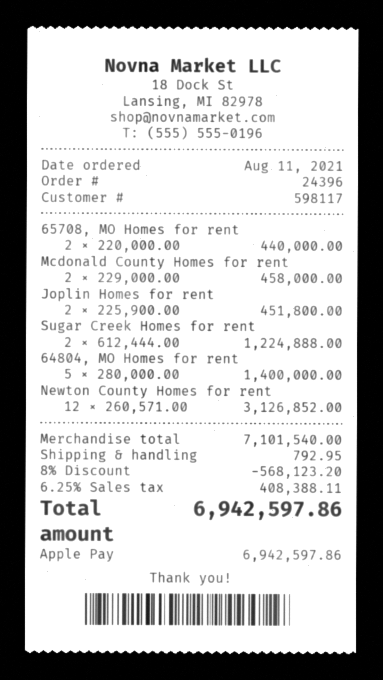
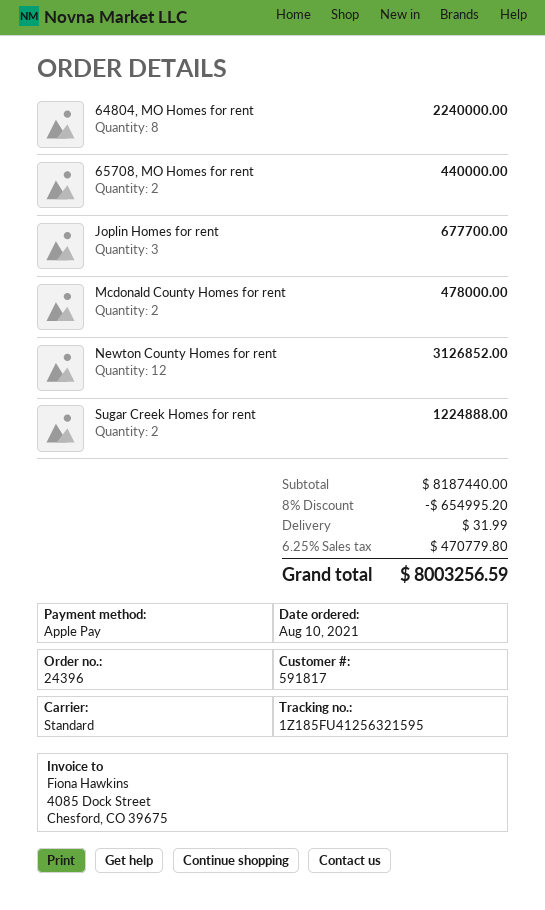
order date: 2021-08-11 -> 2021-08-10
customer number: 598117 -> 591817
Mcdonald County Homes for rent: 2 for 458000.00 -> 2 for 478000.00
Joplin Homes for rent: 2 for 451800.00 -> 3 for 677700.00
64804, MO Homes for rent: 5 for 1400000.00 -> 8 for 2240000.00
subtotal: 7101540.00 -> 8187440.00
discount: 8% = 568123.20 -> 8% = 654995.20
shipping: 792.95 -> 31.99
tax: 6.25% = 408388.11 -> 6.25% = 470779.80
total: 6942597.86 -> 8003256.59

